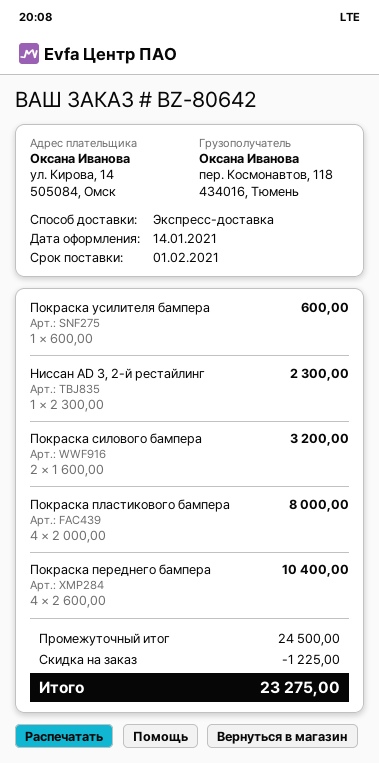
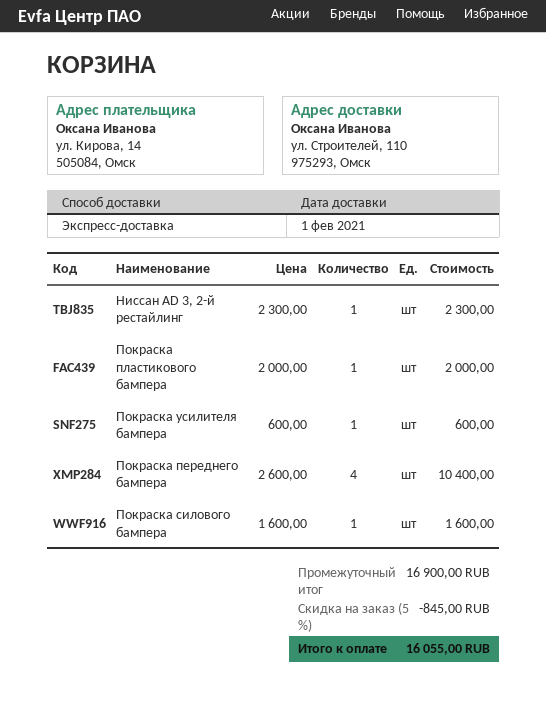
ship to: пер. Космонавтов, 118, 434016, Тюмень -> ул. Строителей, 110, 975293, Омск
Покраска силового бампера: 2 x 1600.00 = 3200.00 -> 1 x 1600.00 = 1600.00
Покраска пластикового бампера: 4 x 2000.00 = 8000.00 -> 1 x 2000.00 = 2000.00
subtotal: 24500.00 -> 16900.00
discount: 1225.00 -> 845.00
total: 23275.00 -> 16055.00

